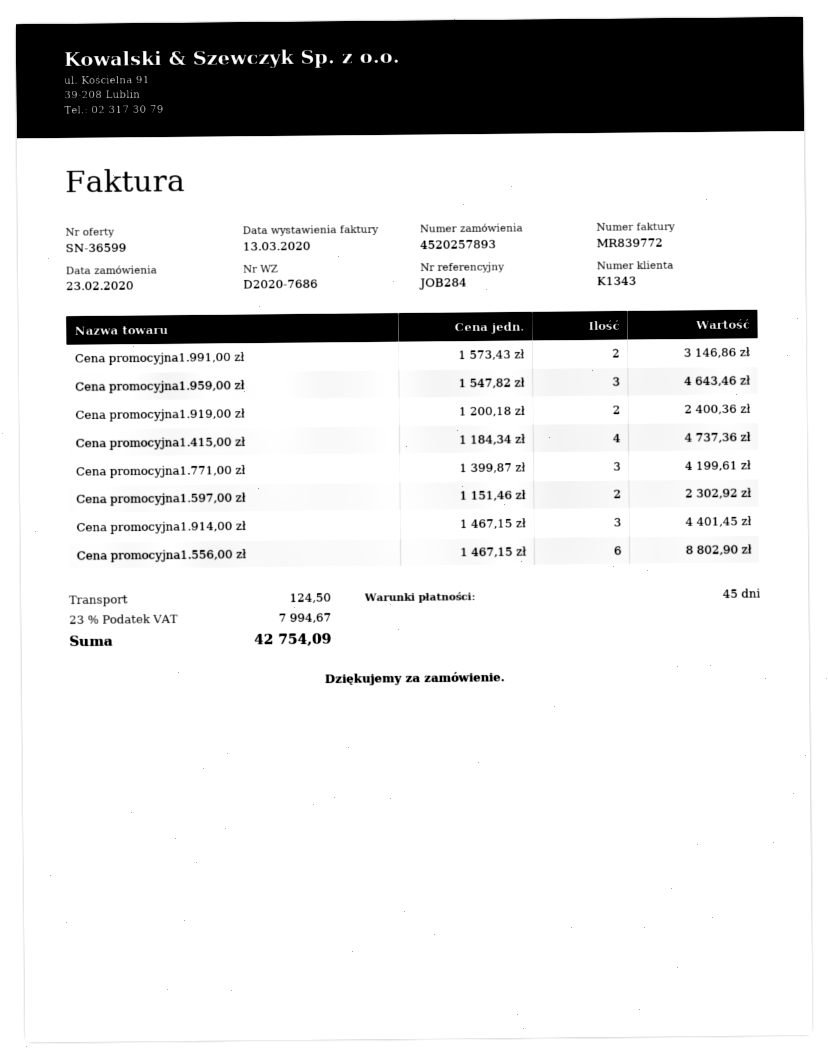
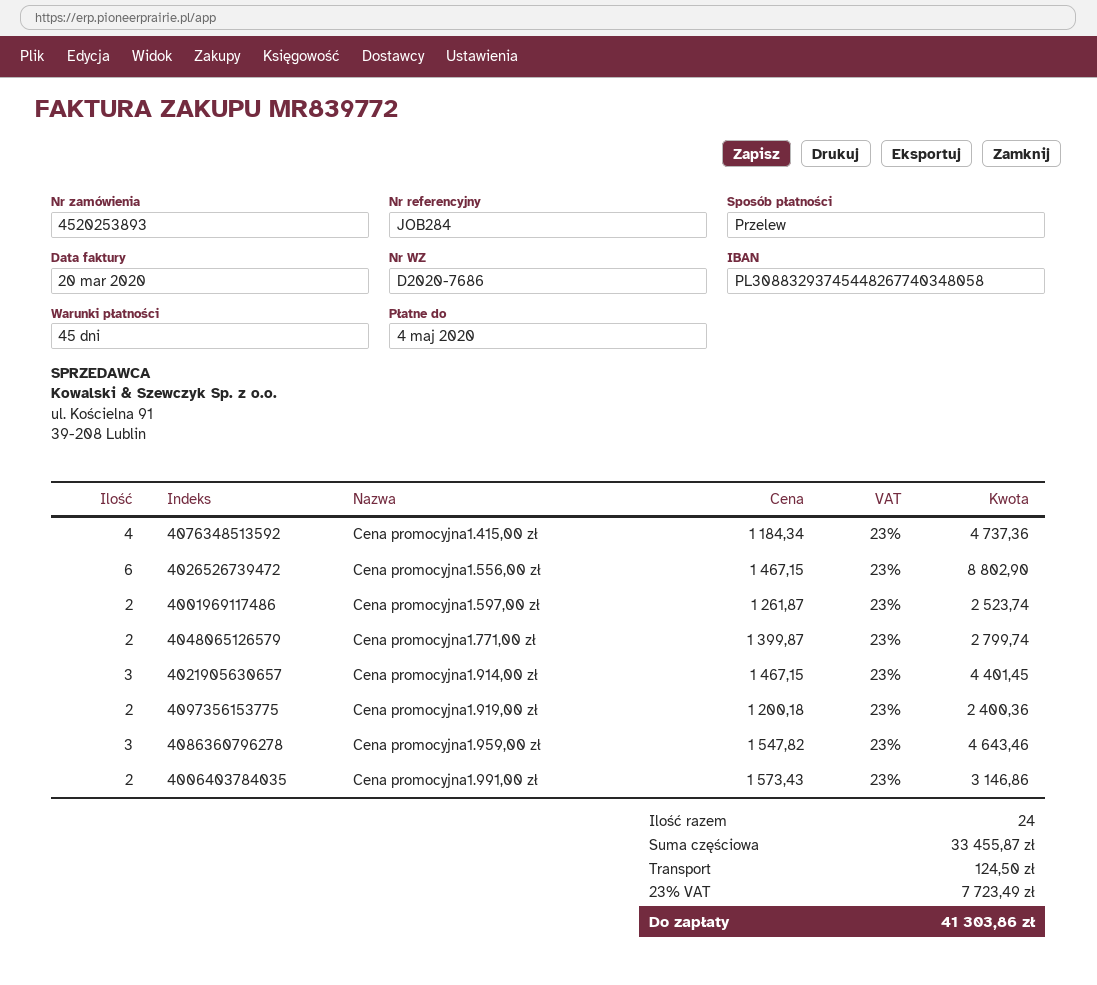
order number: 4520257893 -> 4520253893
invoice date: 2020-03-13 -> 2020-03-20
Cena promocyjna1.771,00 zł: 3 x 1399.87 = 4199.61 -> 2 x 1399.87 = 2799.74
Cena promocyjna1.597,00 zł: 2 x 1151.46 = 2302.92 -> 2 x 1261.87 = 2523.74
tax: 23% = 7994.67 -> 23% = 7723.49
total: 42754.09 -> 41303.86

